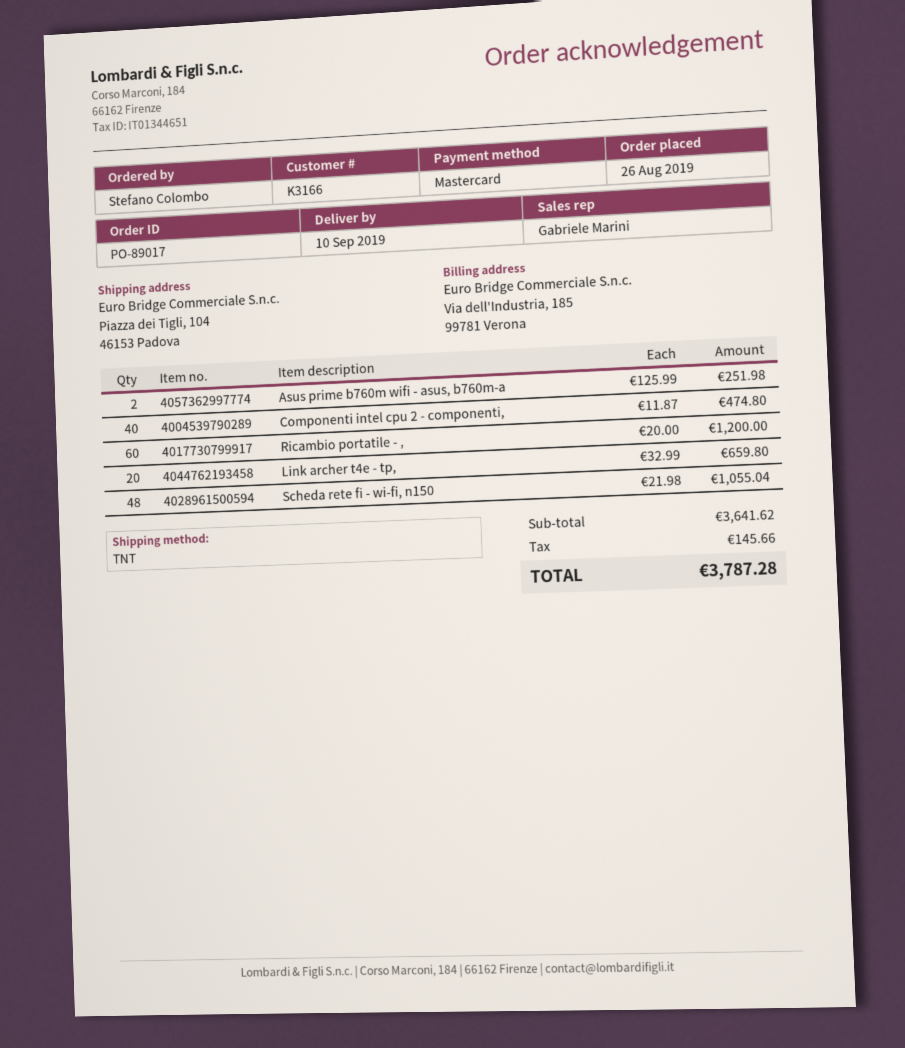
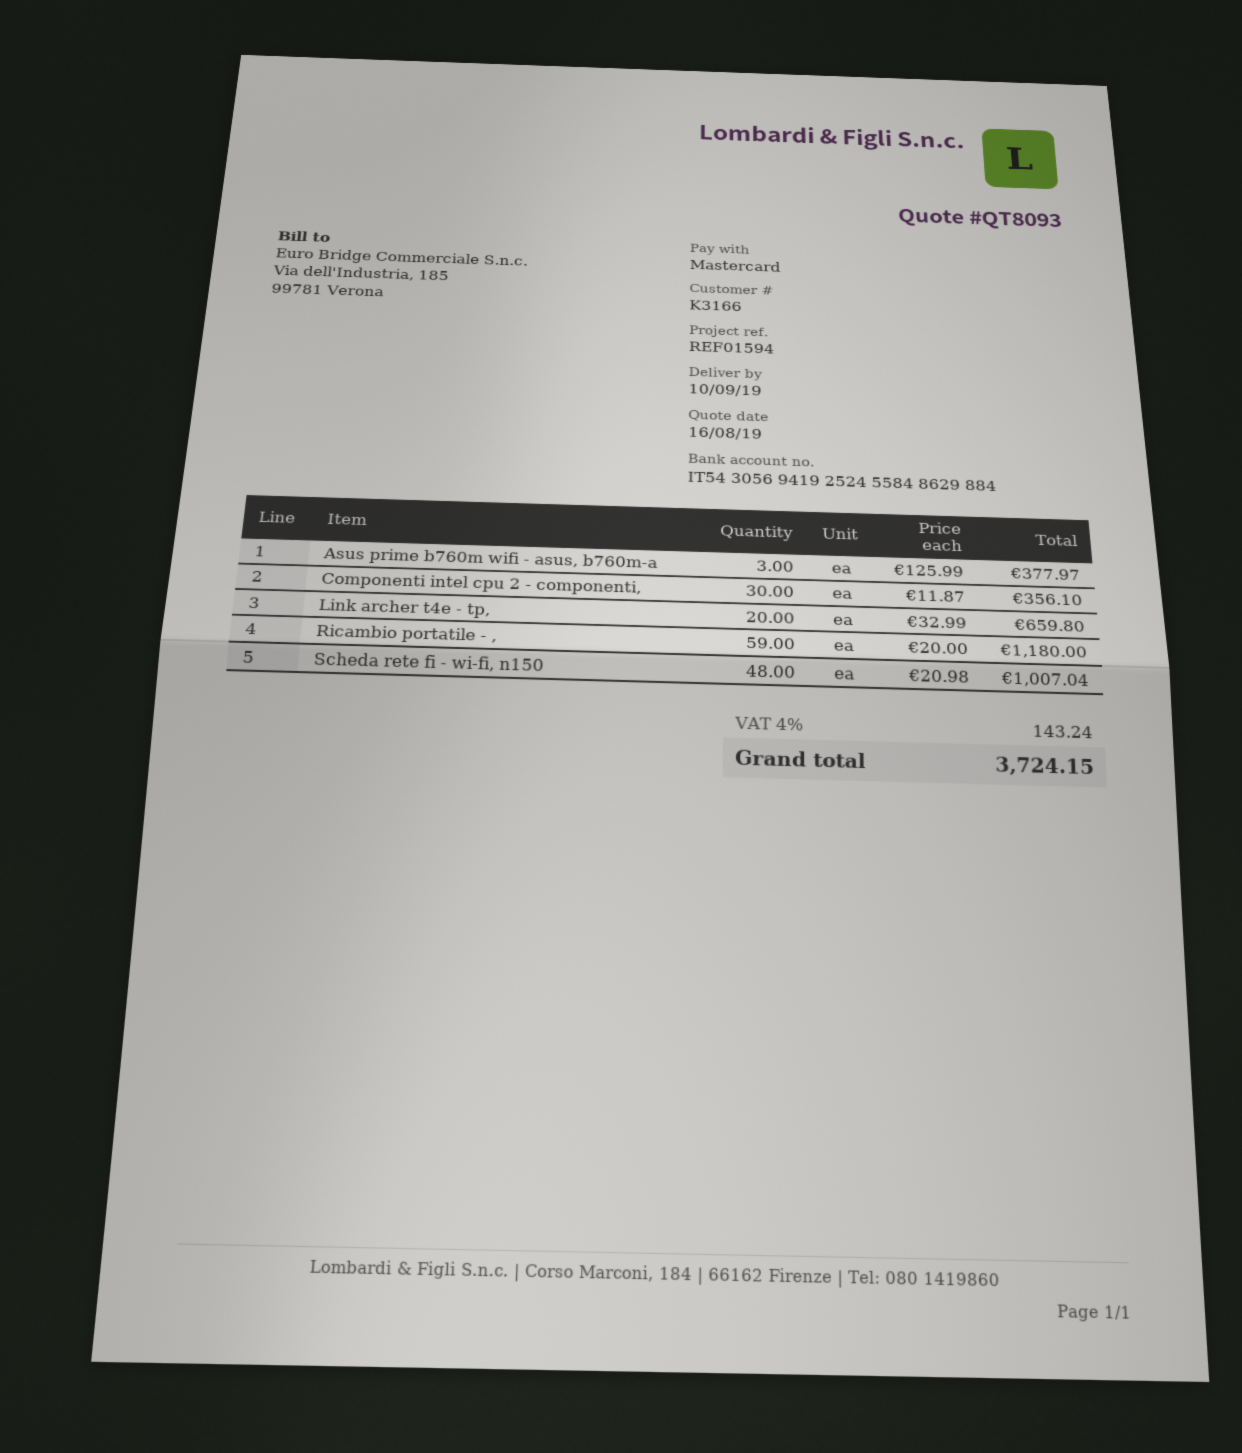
Asus prime b760m wifi - asus, b760m-a: 2 x 125.99 = 251.98 -> 3 x 125.99 = 377.97
Componenti intel cpu 2 - componenti,: 40 x 11.87 = 474.80 -> 30 x 11.87 = 356.10
Ricambio portatile - ,: 60 x 20.00 = 1200.00 -> 59 x 20.00 = 1180.00
Scheda rete fi - wi-fi, n150: 48 x 21.98 = 1055.04 -> 48 x 20.98 = 1007.04
tax: 145.66 -> 143.24
total: 3787.28 -> 3724.15

